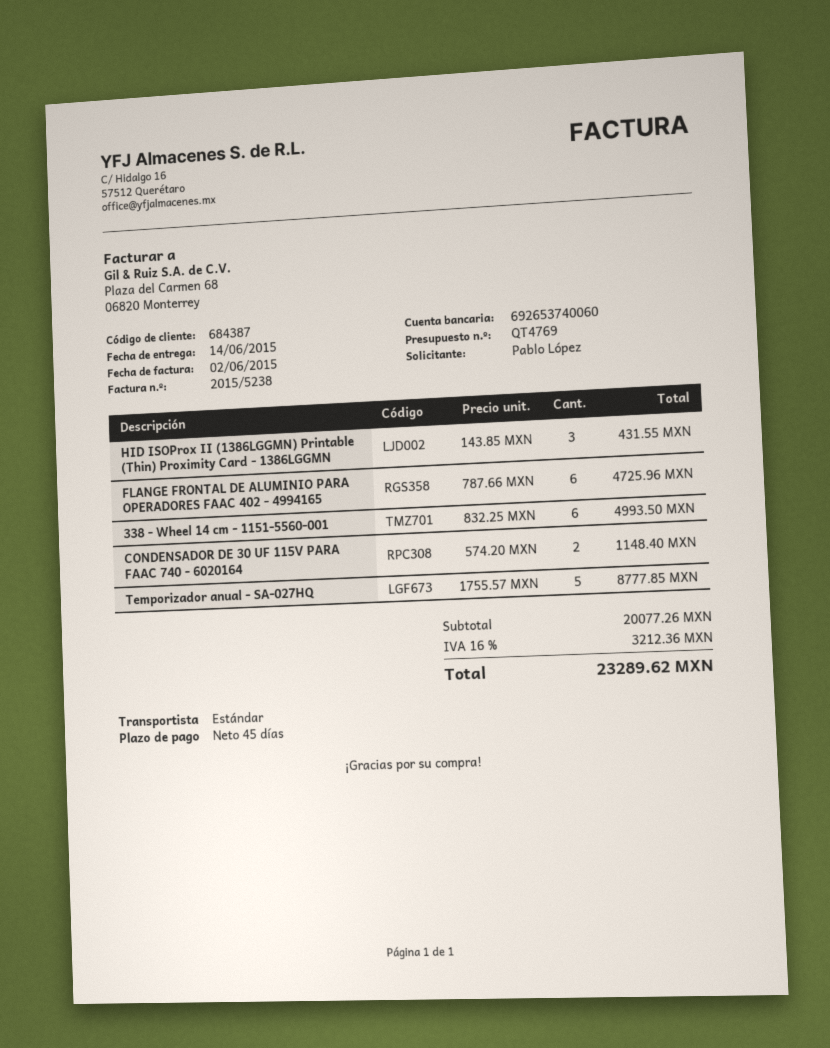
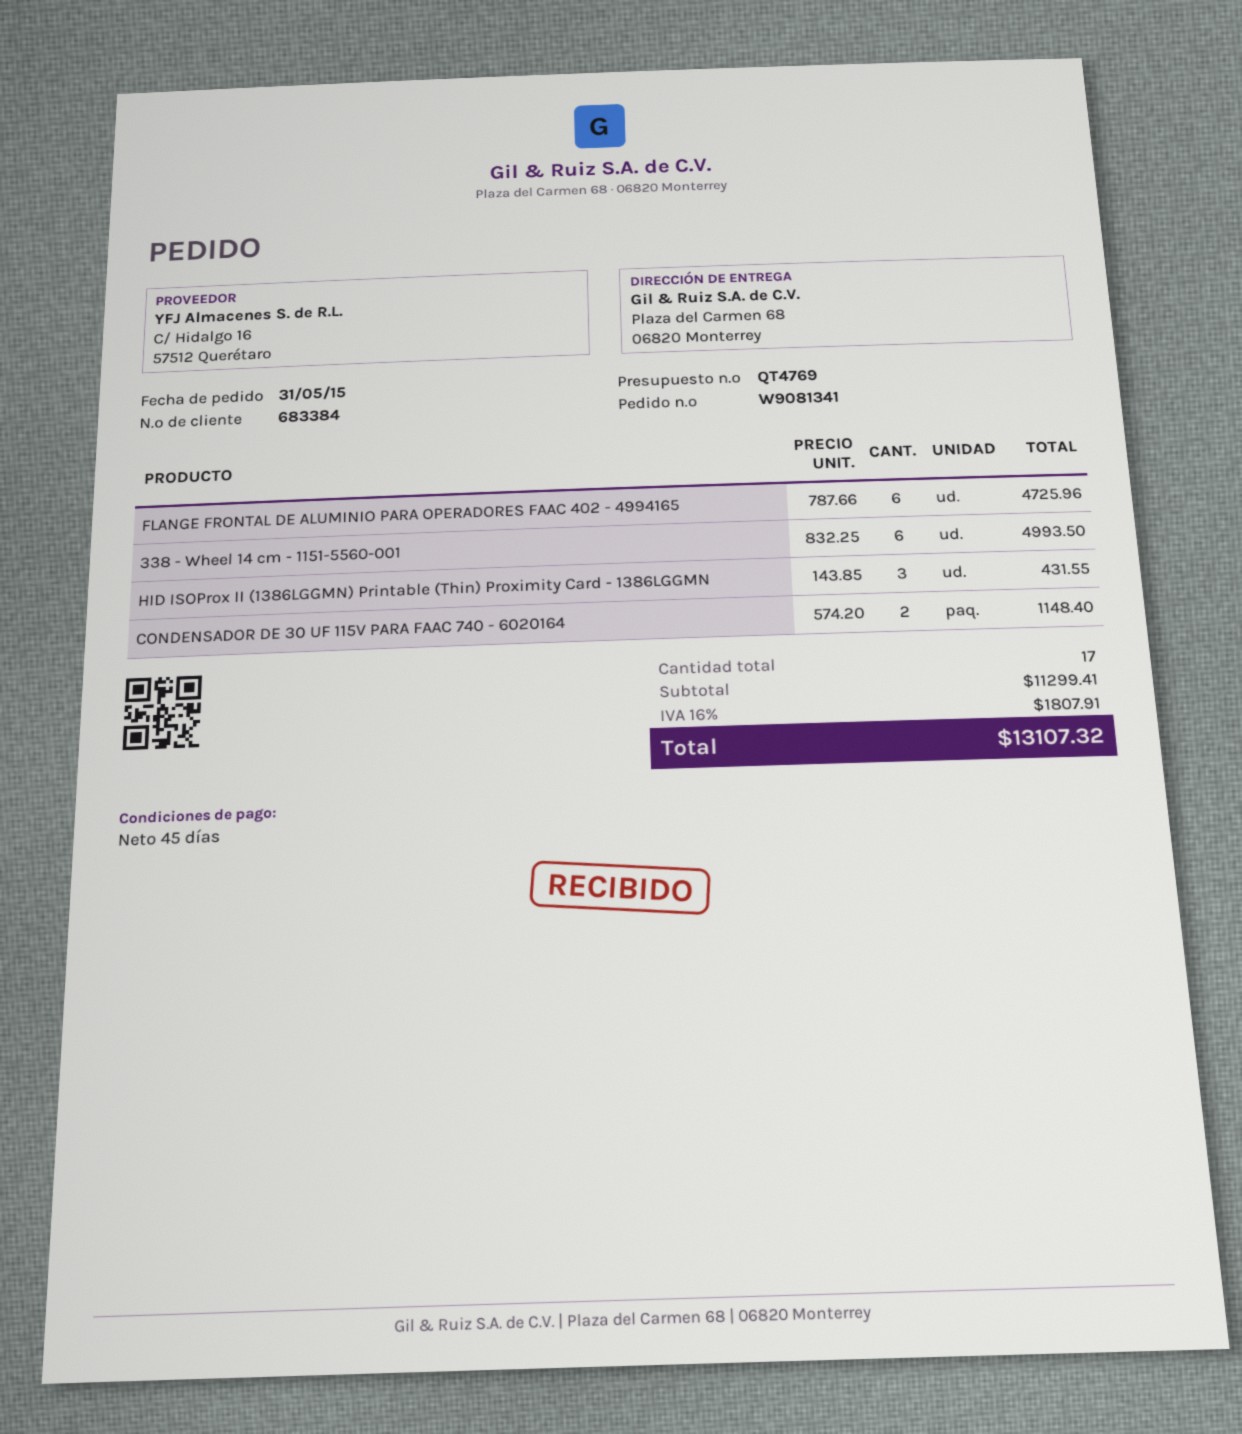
customer number: 684387 -> 683384
Temporizador anual - SA-027HQ: 5 x 1755.57 = 8777.85 -> none
subtotal: 20077.26 -> 11299.41
tax: 16% = 3212.36 -> 16% = 1807.91
total: 23289.62 -> 13107.32

